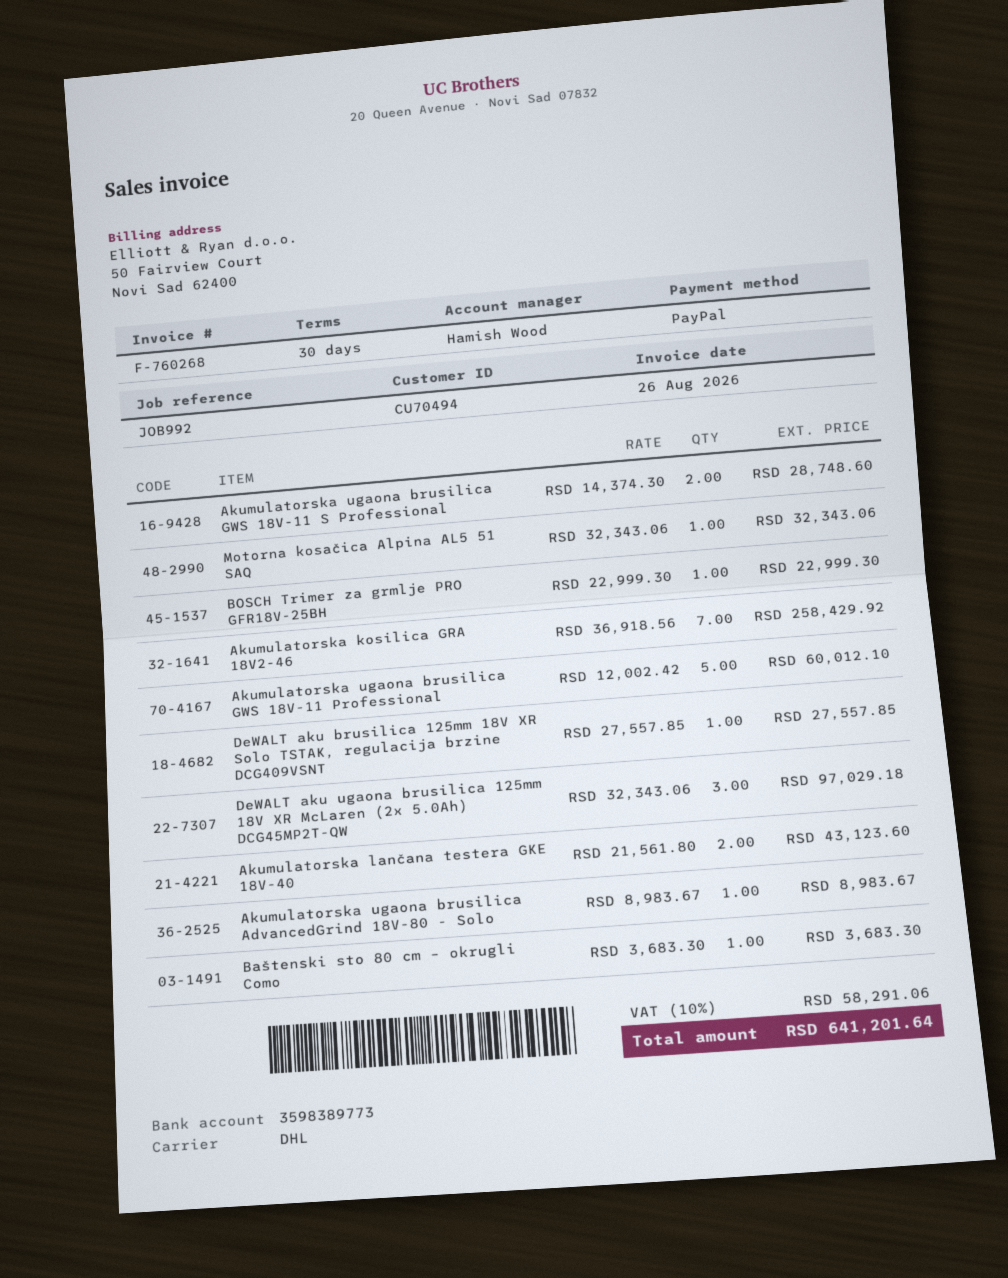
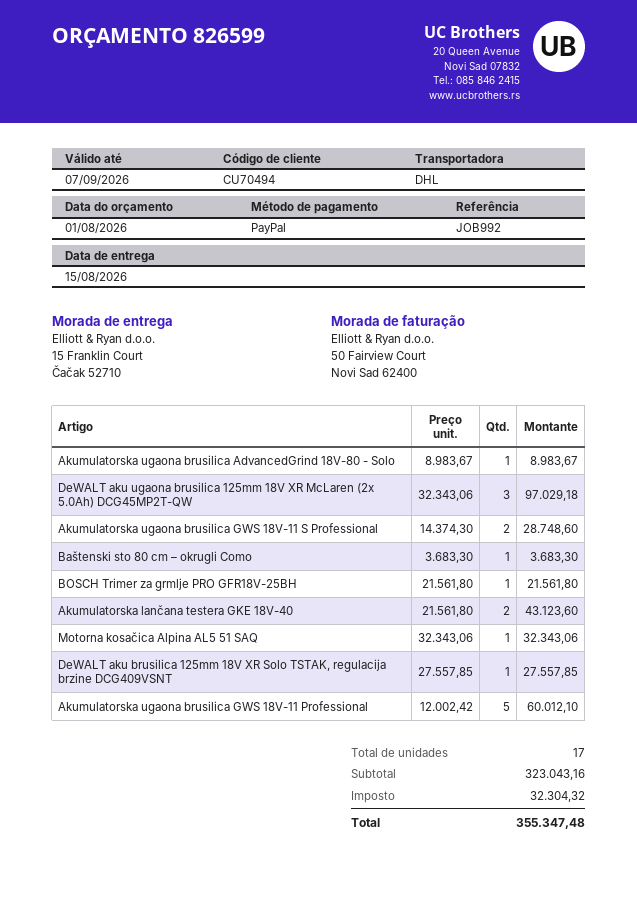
BOSCH Trimer za grmlje PRO GFR18V-25BH: 1 x 22999.30 = 22999.30 -> 1 x 21561.80 = 21561.80
Akumulatorska kosilica GRA 18V2-46: 7 x 36918.56 = 258429.92 -> none
tax: 58291.06 -> 32304.32
total: 641201.64 -> 355347.48

